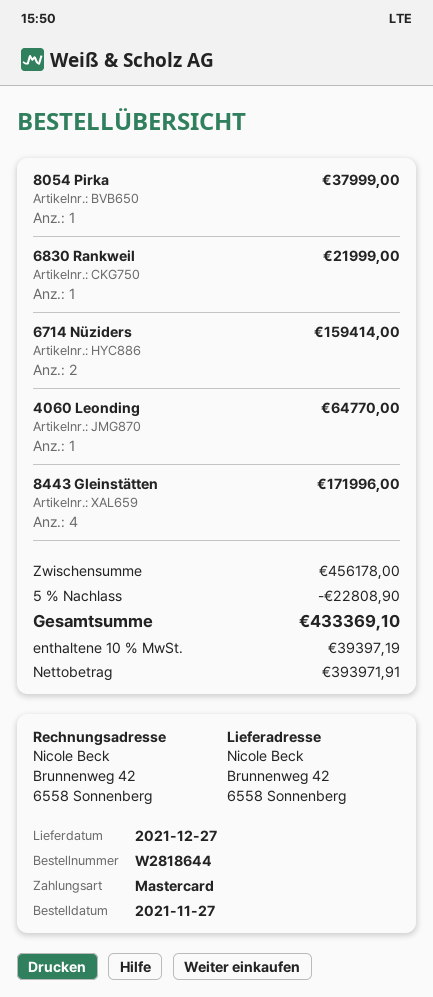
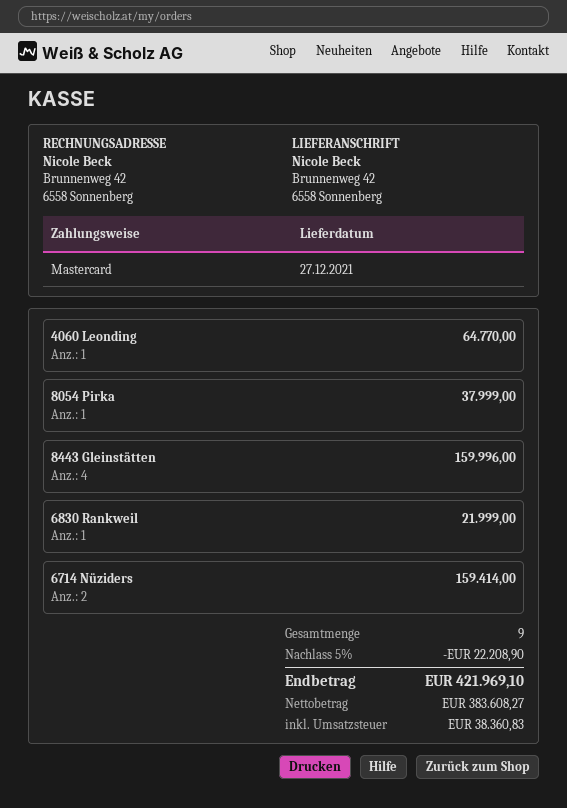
8443 Gleinstätten: 4 for 171996.00 -> 4 for 159996.00
discount: 5% = 22808.90 -> 5% = 22208.90
net: 393971.91 -> 383608.27
tax: 39397.19 -> 38360.83
total: 433369.10 -> 421969.10

